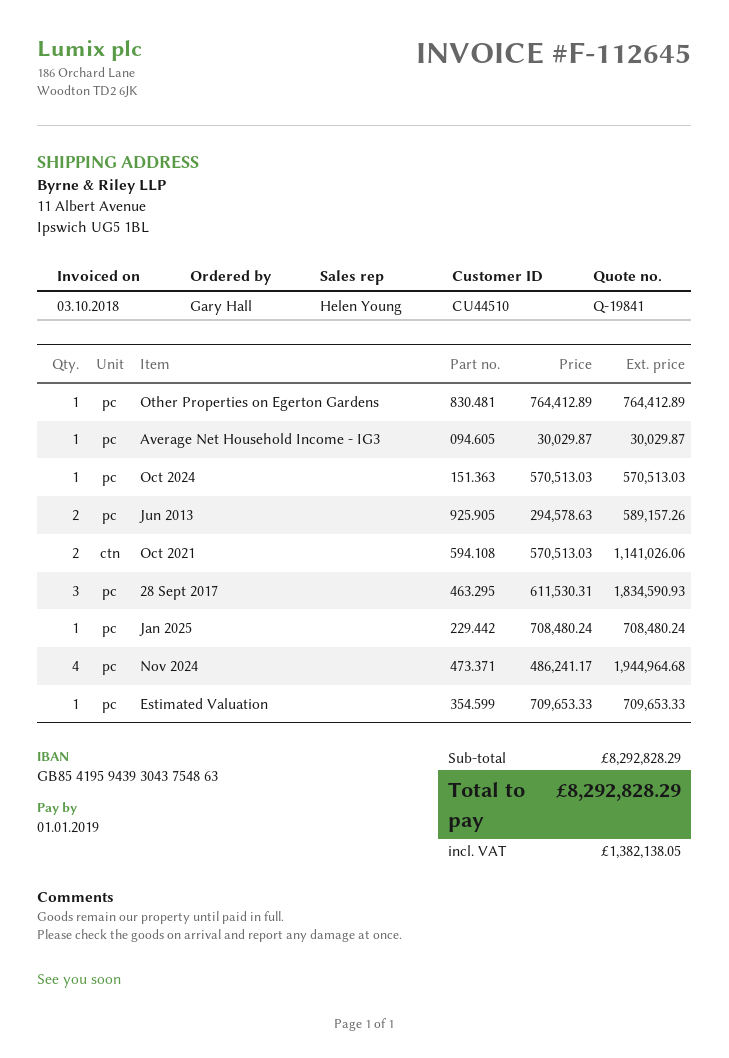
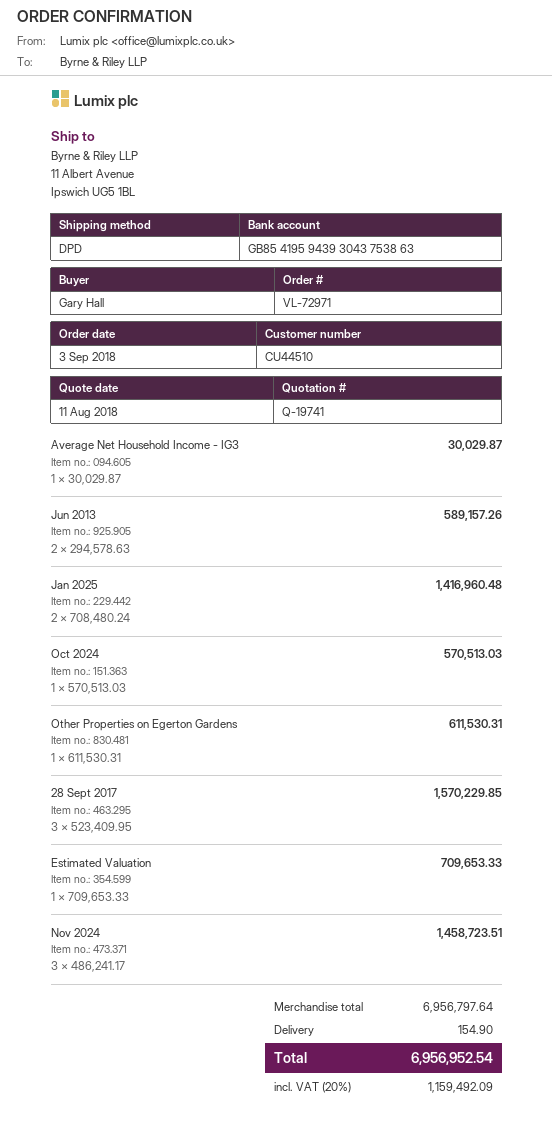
quote number: Q-19841 -> Q-19741
bank account: GB85419594393043754863 -> GB85419594393043753863
Other Properties on Egerton Gardens: 1 x 764412.89 = 764412.89 -> 1 x 611530.31 = 611530.31
Oct 2021: 2 x 570513.03 = 1141026.06 -> none
28 Sept 2017: 3 x 611530.31 = 1834590.93 -> 3 x 523409.95 = 1570229.85
Jan 2025: 1 x 708480.24 = 708480.24 -> 2 x 708480.24 = 1416960.48
Nov 2024: 4 x 486241.17 = 1944964.68 -> 3 x 486241.17 = 1458723.51
subtotal: 8292828.29 -> 6956797.64
shipping: none -> 154.90
tax: 1382138.05 -> 1159492.09
total: 8292828.29 -> 6956952.54

